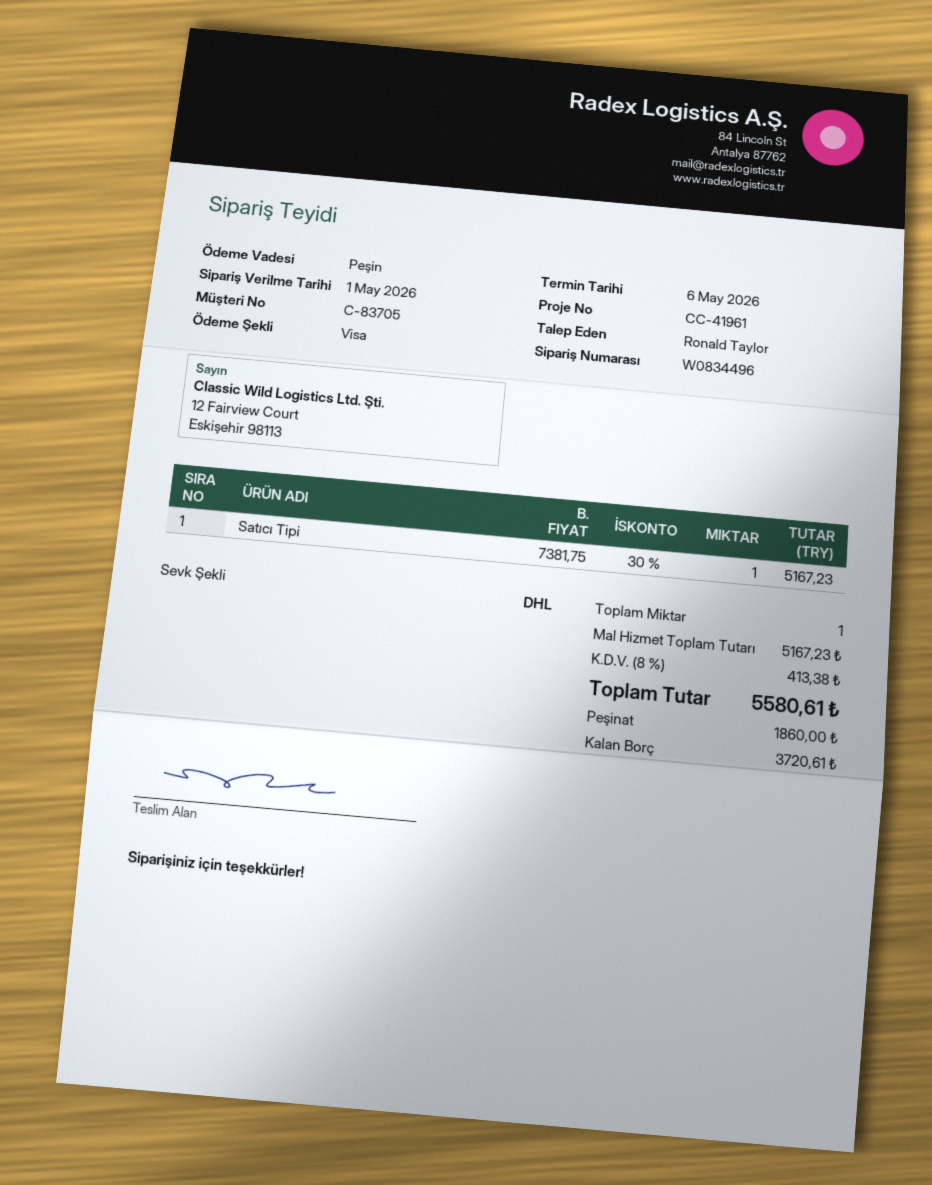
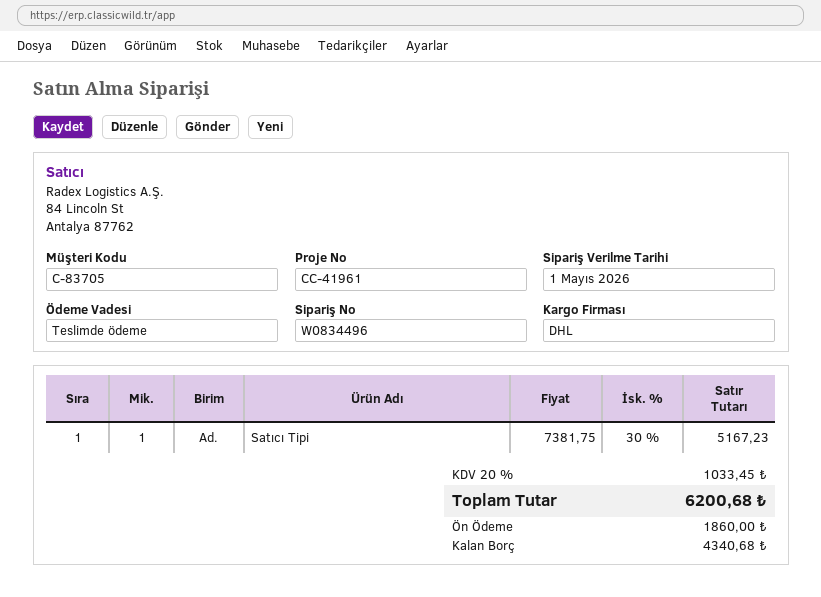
tax: 8% = 413.38 -> 20% = 1033.45
total: 5580.61 -> 6200.68
balance: 3720.61 -> 4340.68

